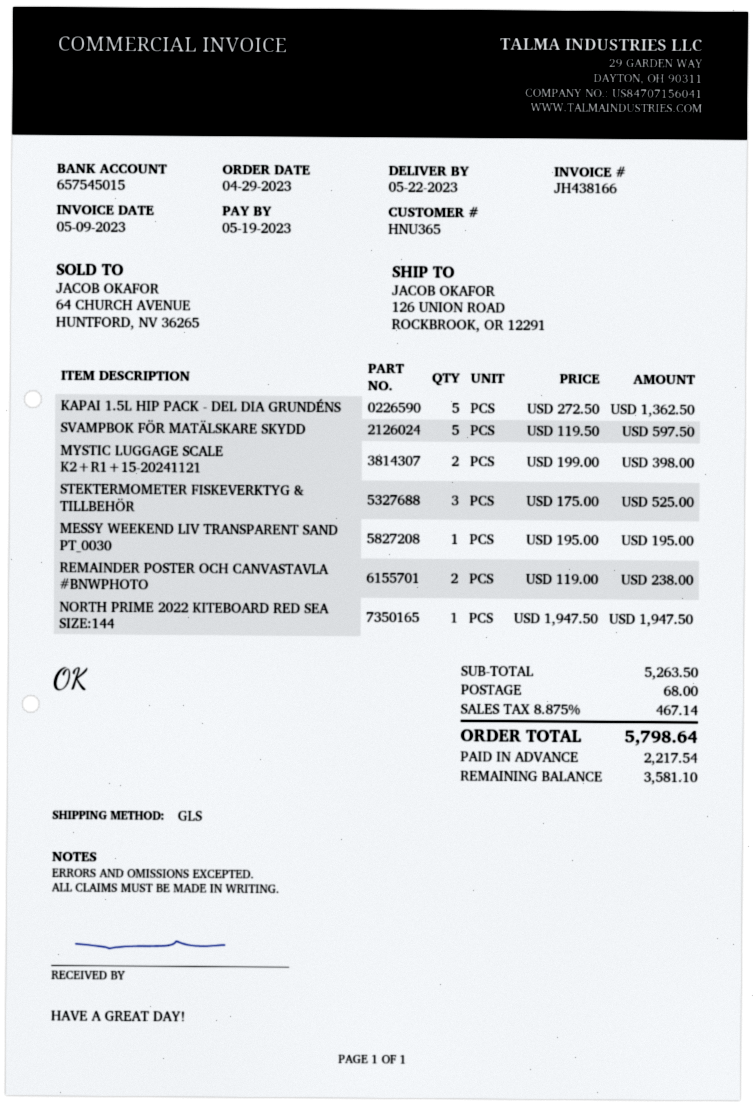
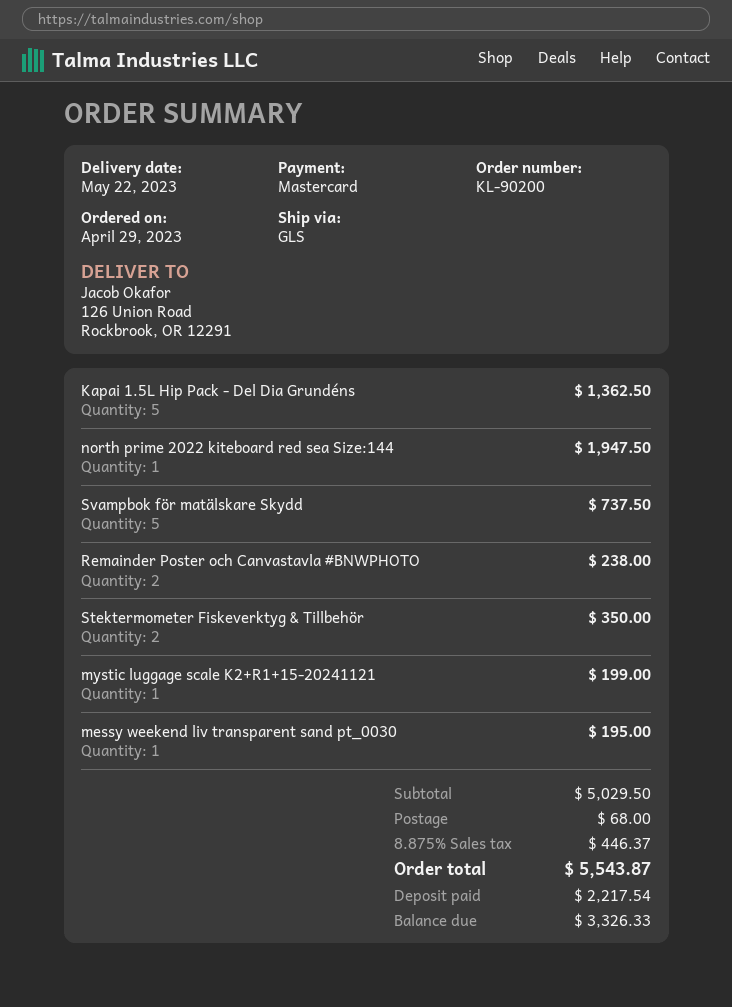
SVAMPBOK FÖR MATÄLSKARE SKYDD: 5 for 597.50 -> 5 for 737.50
MYSTIC LUGGAGE SCALE K2+R1+15-20241121: 2 for 398.00 -> 1 for 199.00
STEKTERMOMETER FISKEVERKTYG & TILLBEHÖR: 3 for 525.00 -> 2 for 350.00
subtotal: 5263.50 -> 5029.50
tax: 8.875% = 467.14 -> 8.875% = 446.37
total: 5798.64 -> 5543.87
balance: 3581.10 -> 3326.33

